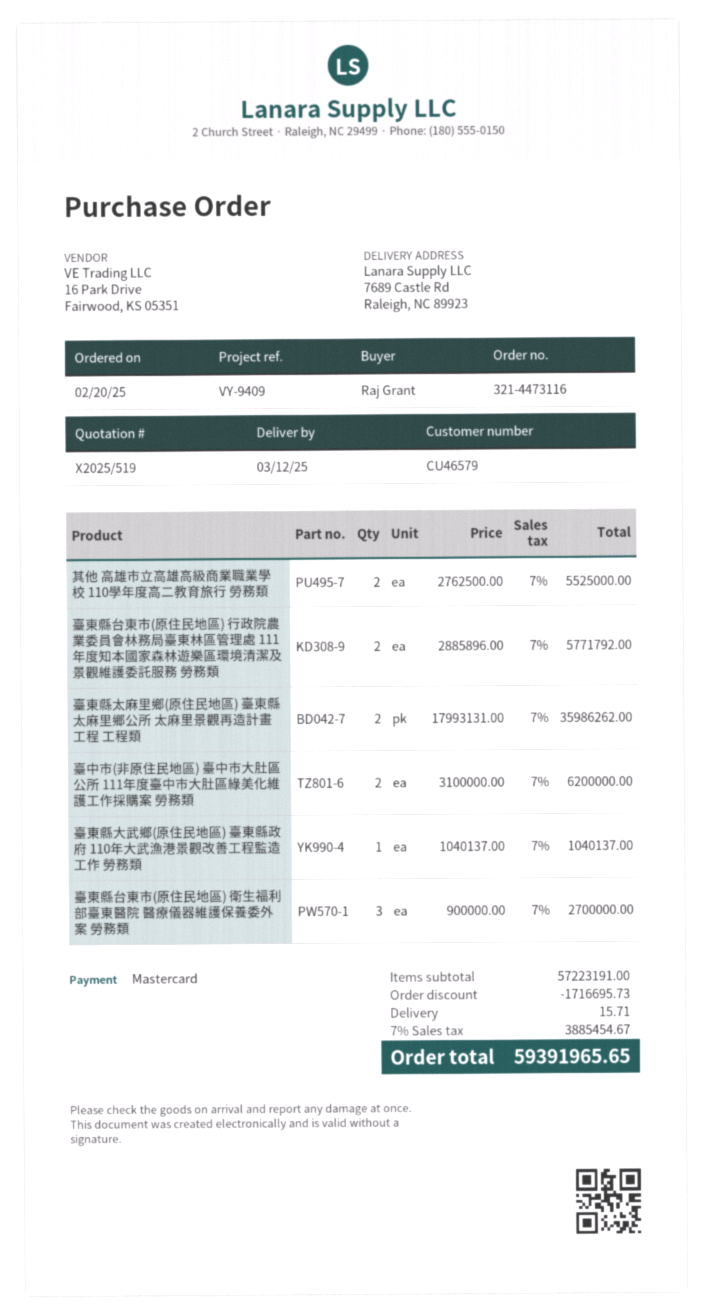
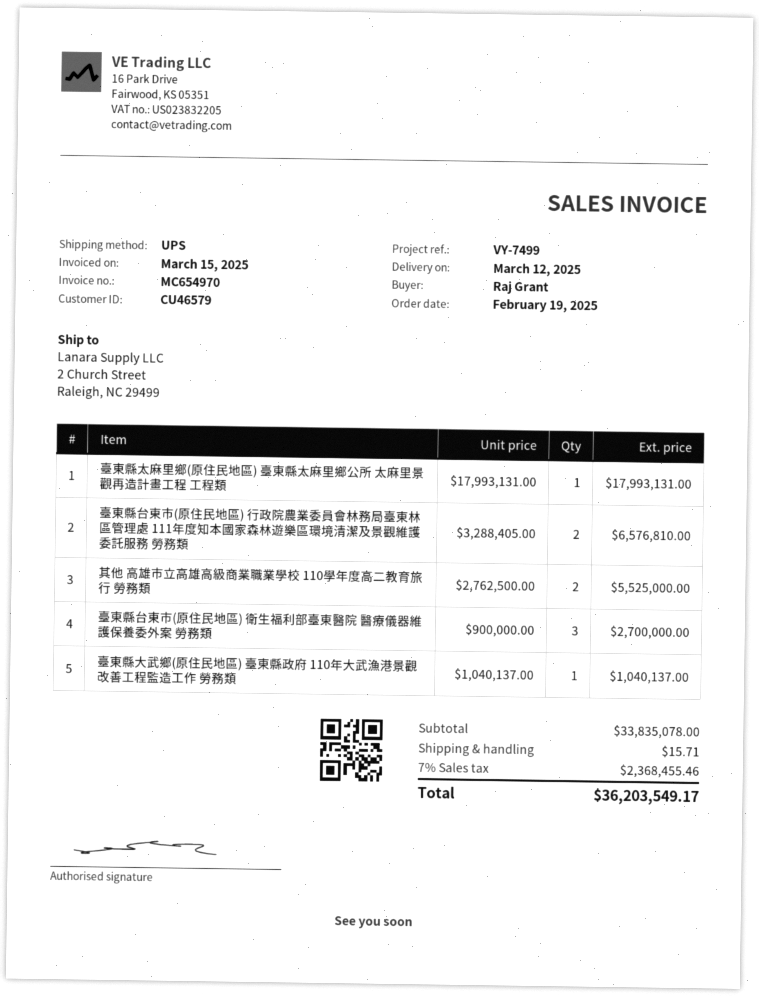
order date: 2025-02-20 -> 2025-02-19
reference: VY-9409 -> VY-7499
ship to: 7689 Castle Rd, Raleigh, NC 89923 -> 2 Church Street, Raleigh, NC 29499
臺東縣台東市(原住民地區) 行政院農業委員會林務局臺東林區管理處 111年度知本國家森林遊樂區環境清潔及景觀維護委託服務 勞務類: 2 x 2885896.00 = 5771792.00 -> 2 x 3288405.00 = 6576810.00
臺東縣太麻里鄉(原住民地區) 臺東縣太麻里鄉公所 太麻里景觀再造計畫工程 工程類: 2 x 17993131.00 = 35986262.00 -> 1 x 17993131.00 = 17993131.00
臺中市(非原住民地區) 臺中市大肚區公所 111年度臺中市大肚區綠美化維護工作採購案 勞務類: 2 x 3100000.00 = 6200000.00 -> none
subtotal: 57223191.00 -> 33835078.00
discount: 1716695.73 -> none
tax: 7% = 3885454.67 -> 7% = 2368455.46
total: 59391965.65 -> 36203549.17

